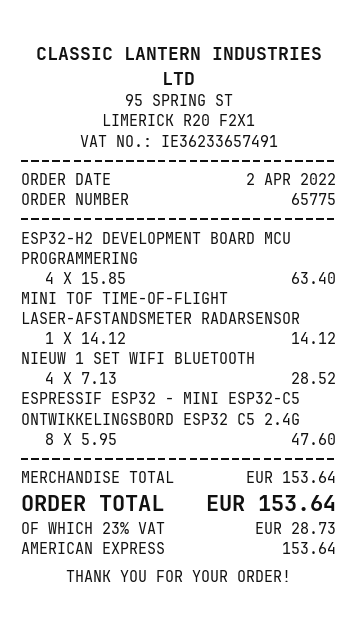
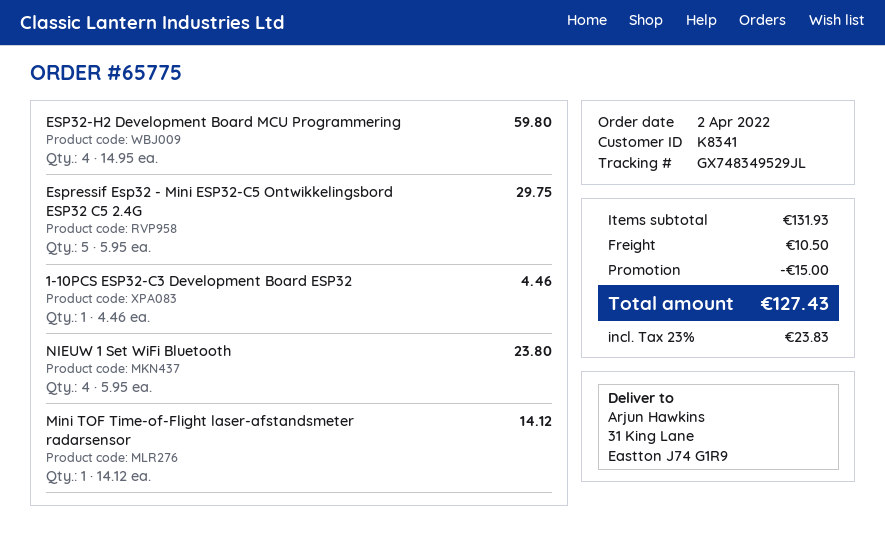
ESP32-H2 DEVELOPMENT BOARD MCU PROGRAMMERING: 4 x 15.85 = 63.40 -> 4 x 14.95 = 59.80
NIEUW 1 SET WIFI BLUETOOTH: 4 x 7.13 = 28.52 -> 4 x 5.95 = 23.80
ESPRESSIF ESP32 - MINI ESP32-C5 ONTWIKKELINGSBORD ESP32 C5 2.4G: 8 x 5.95 = 47.60 -> 5 x 5.95 = 29.75
1-10PCS ESP32-C3 Development Board ESP32: none -> 1 x 4.46 = 4.46
subtotal: 153.64 -> 131.93
discount: none -> 15.00
shipping: none -> 10.50
tax: 23% = 28.73 -> 23% = 23.83
total: 153.64 -> 127.43

